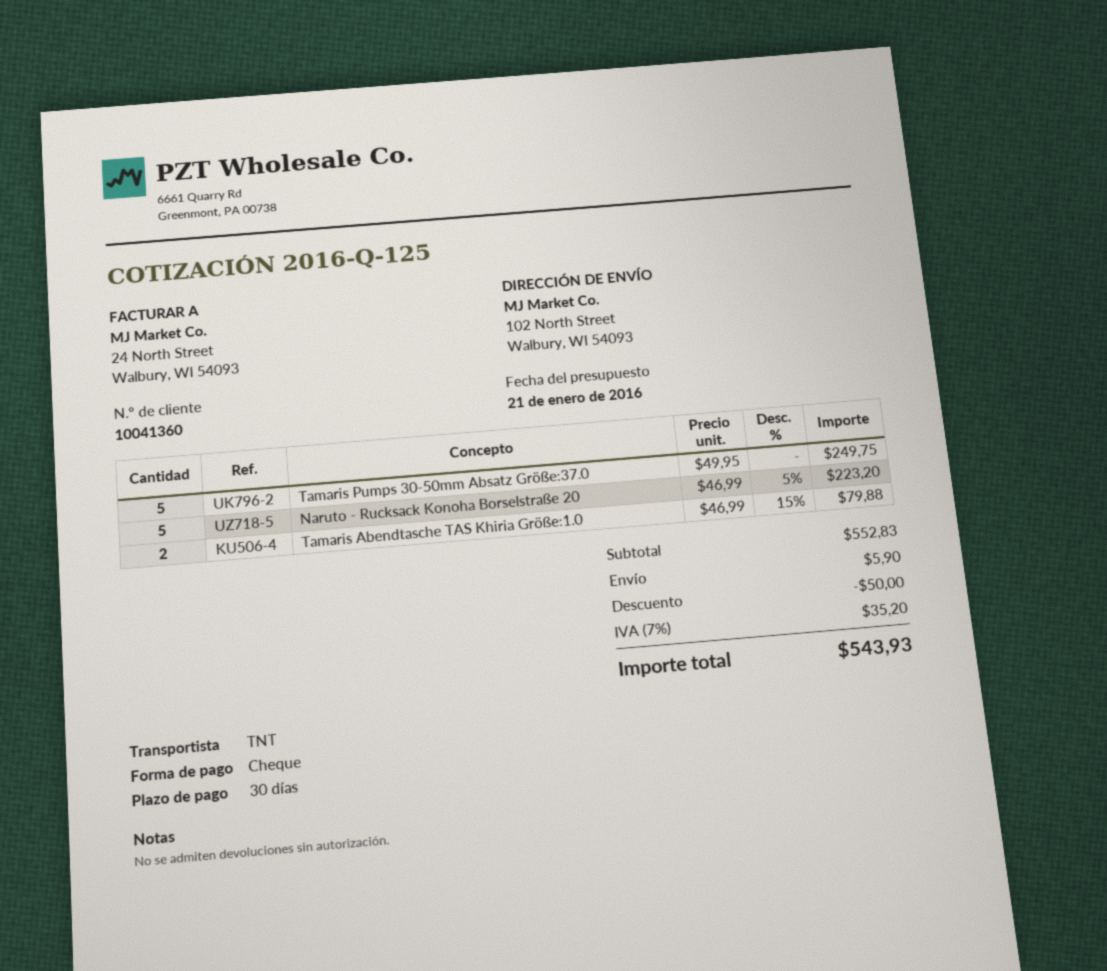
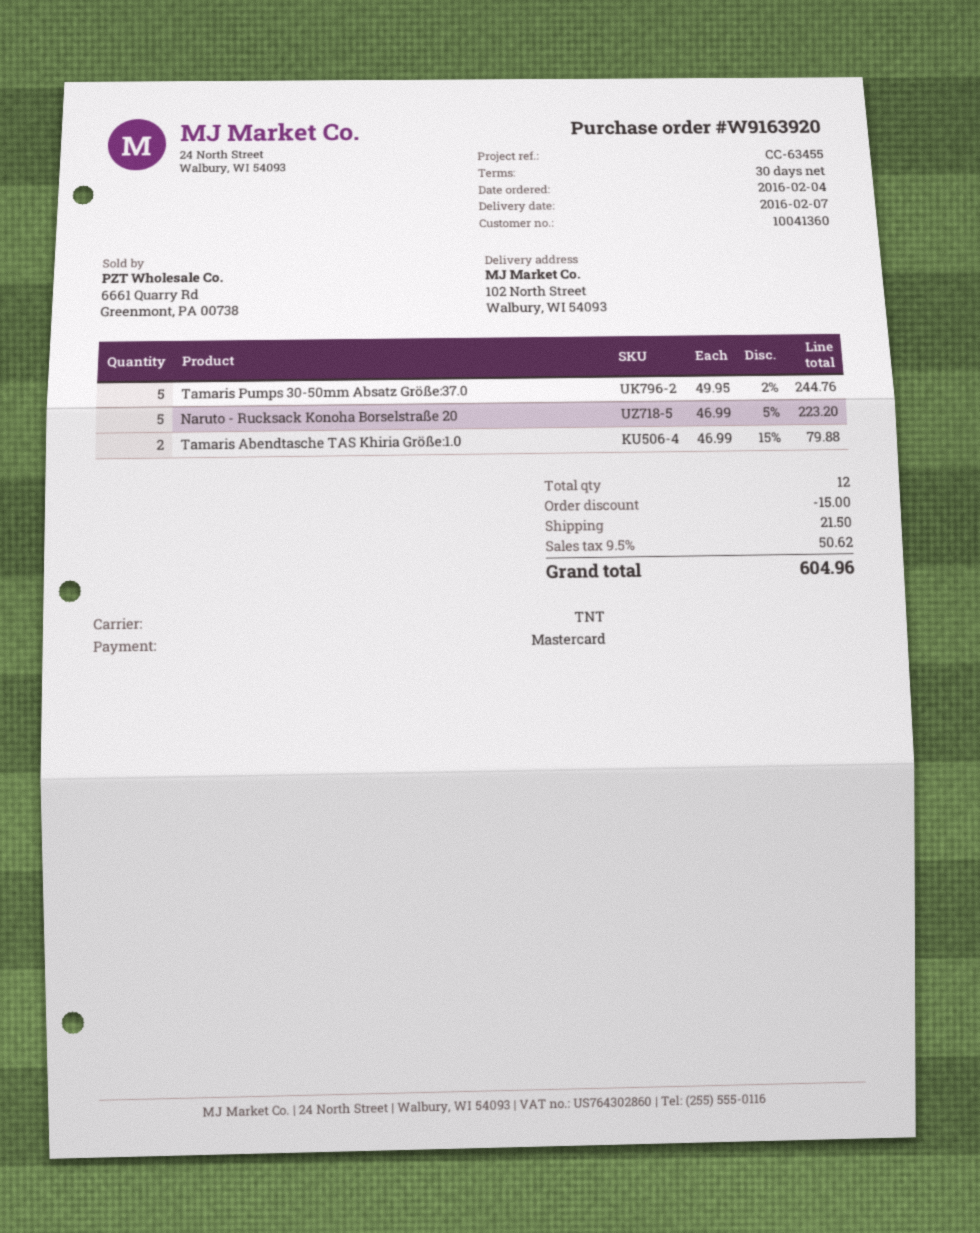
payment method: cheque -> Mastercard
Tamaris Pumps 30-50mm Absatz Größe:37.0: 5 x 49.95 = 249.75 -> 5 x 49.95 - 2% = 244.76
discount: 50.00 -> 15.00
shipping: 5.90 -> 21.50
tax: 7% = 35.20 -> 9.5% = 50.62
total: 543.93 -> 604.96

